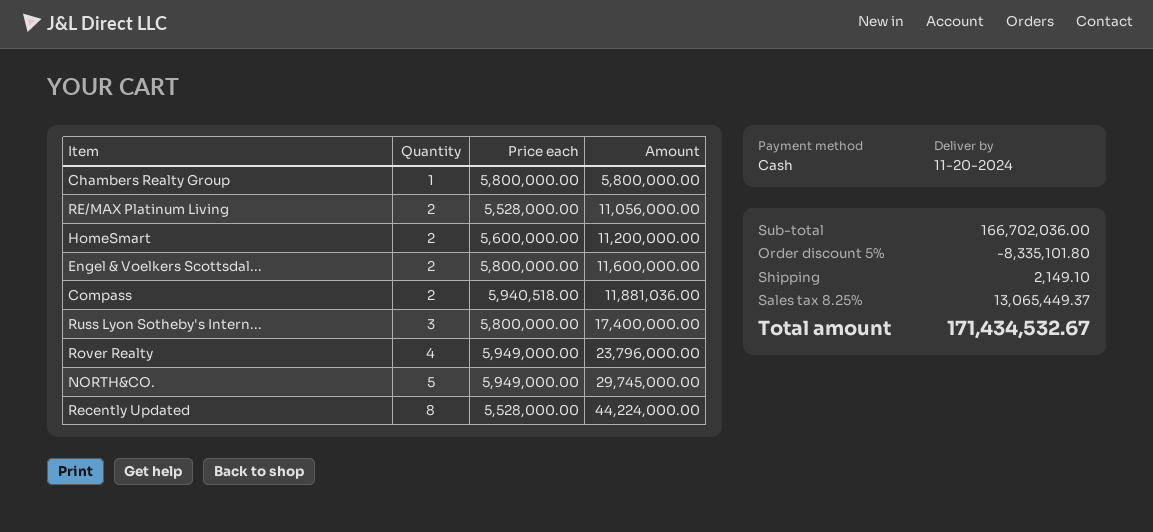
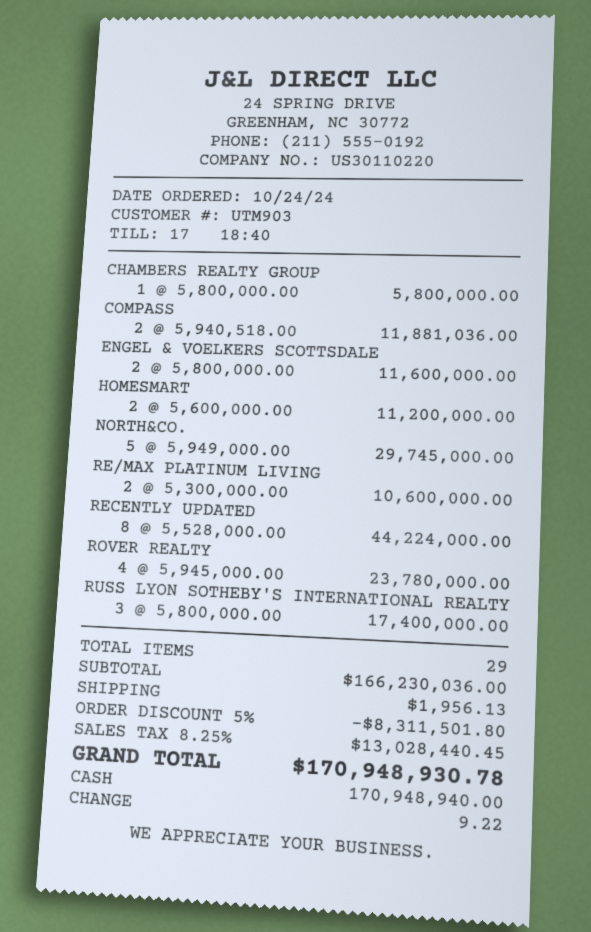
RE/MAX Platinum Living: 2 x 5528000.00 = 11056000.00 -> 2 x 5300000.00 = 10600000.00
Rover Realty: 4 x 5949000.00 = 23796000.00 -> 4 x 5945000.00 = 23780000.00
subtotal: 166702036.00 -> 166230036.00
discount: 5% = 8335101.80 -> 5% = 8311501.80
shipping: 2149.10 -> 1956.13
tax: 8.25% = 13065449.37 -> 8.25% = 13028440.45
total: 171434532.67 -> 170948930.78

